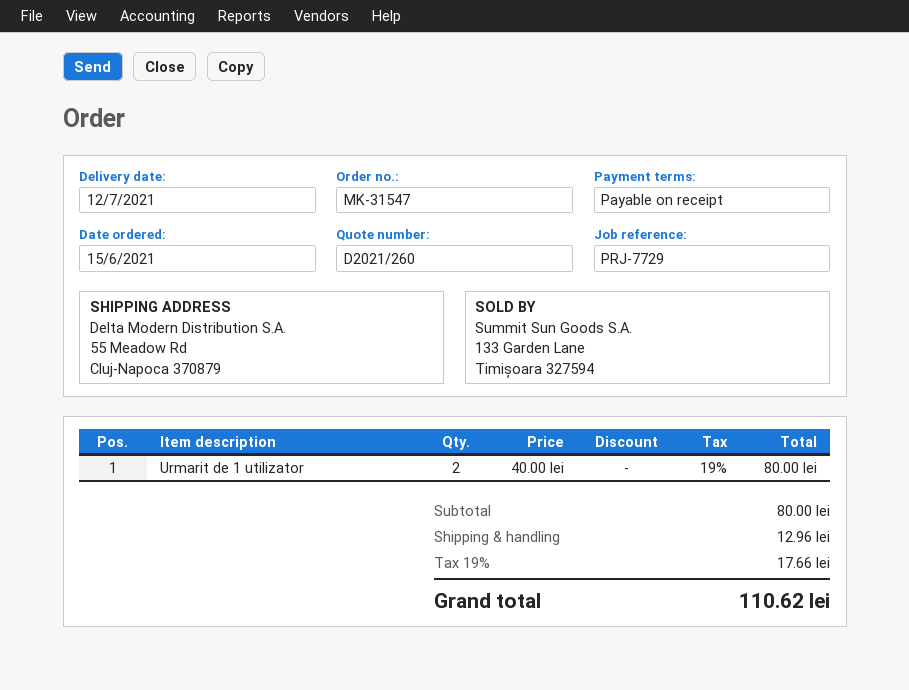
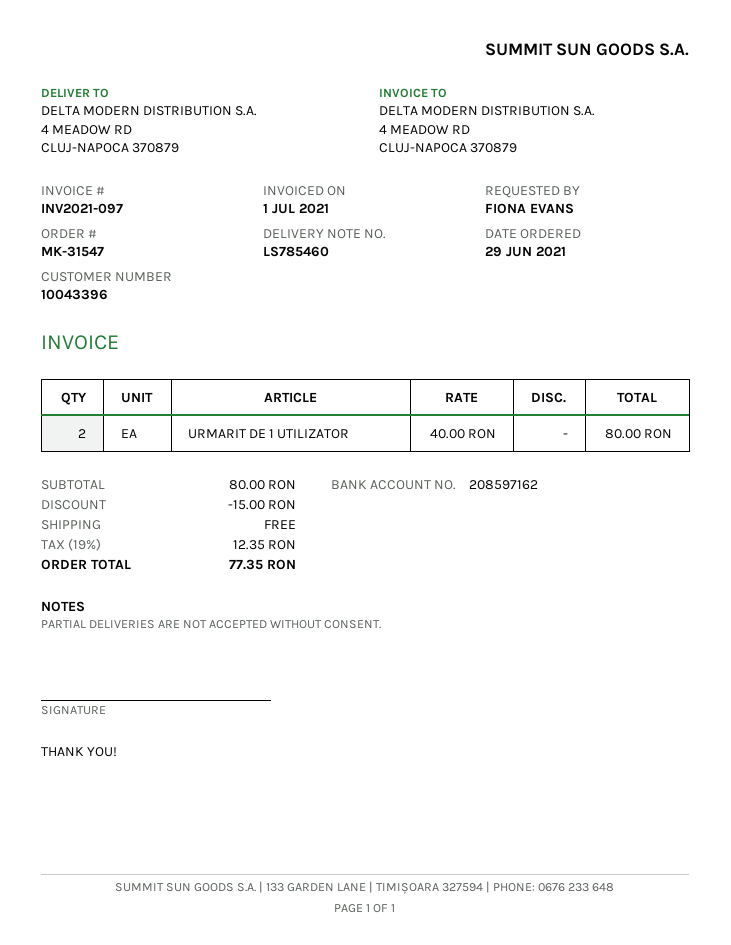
order date: 2021-06-15 -> 2021-06-29
ship to: 55 Meadow Rd, Cluj-Napoca 370879 -> 4 MEADOW RD, CLUJ-NAPOCA 370879
discount: none -> 15.00
shipping: 12.96 -> 0.00
tax: 19% = 17.66 -> 19% = 12.35
total: 110.62 -> 77.35

